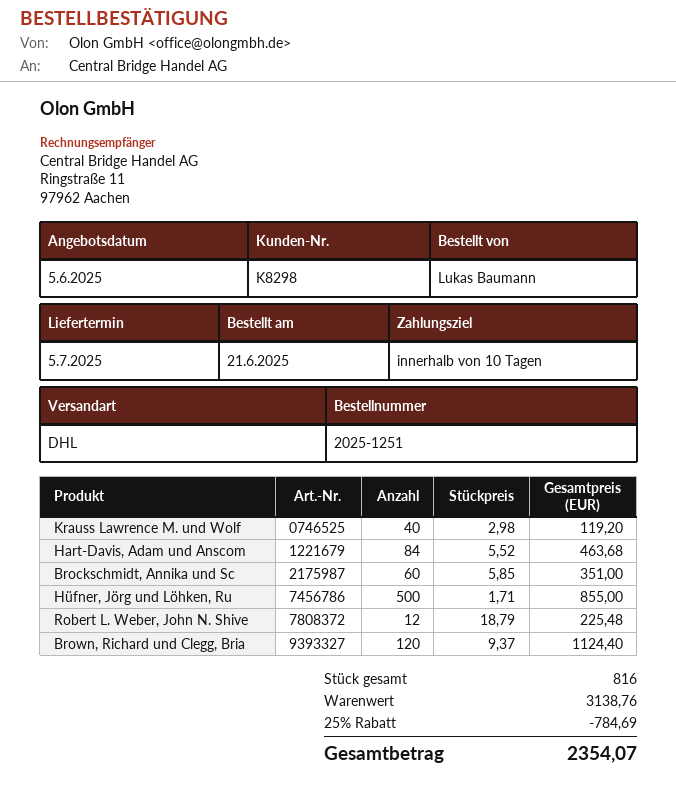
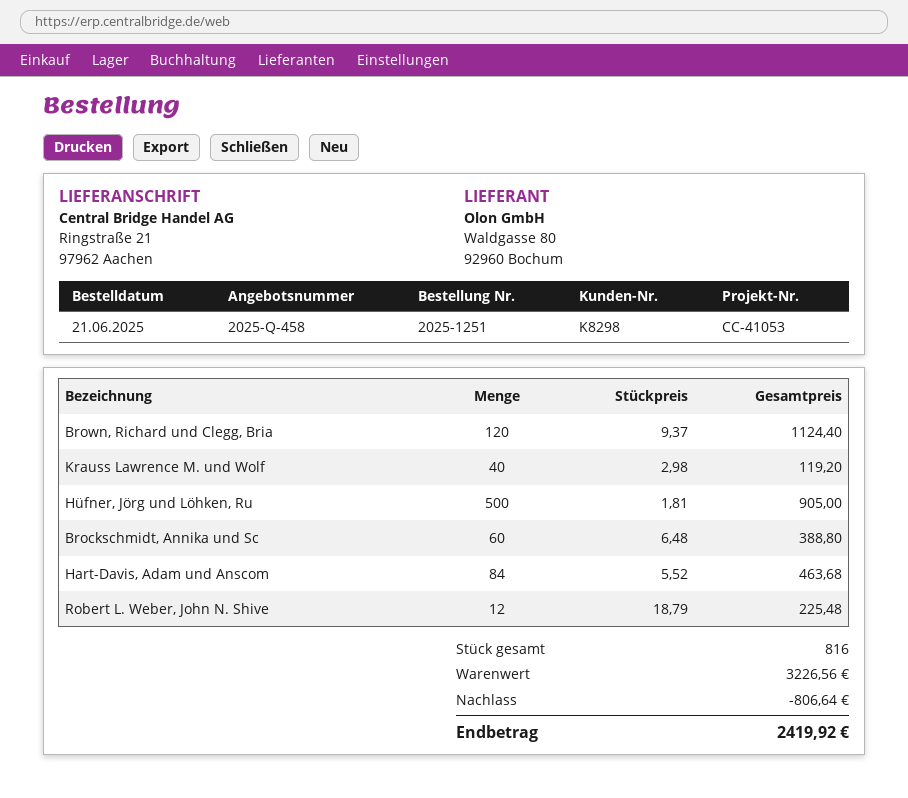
Brockschmidt, Annika und Sc: 60 x 5.85 = 351.00 -> 60 x 6.48 = 388.80
Hüfner, Jörg und Löhken, Ru: 500 x 1.71 = 855.00 -> 500 x 1.81 = 905.00
subtotal: 3138.76 -> 3226.56
discount: 784.69 -> 806.64
total: 2354.07 -> 2419.92

